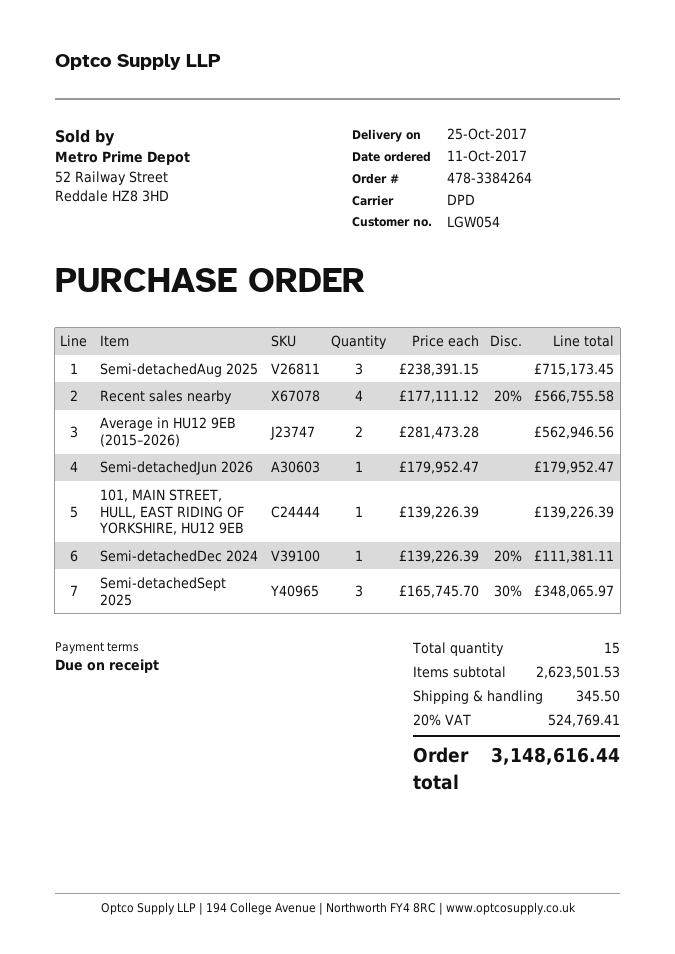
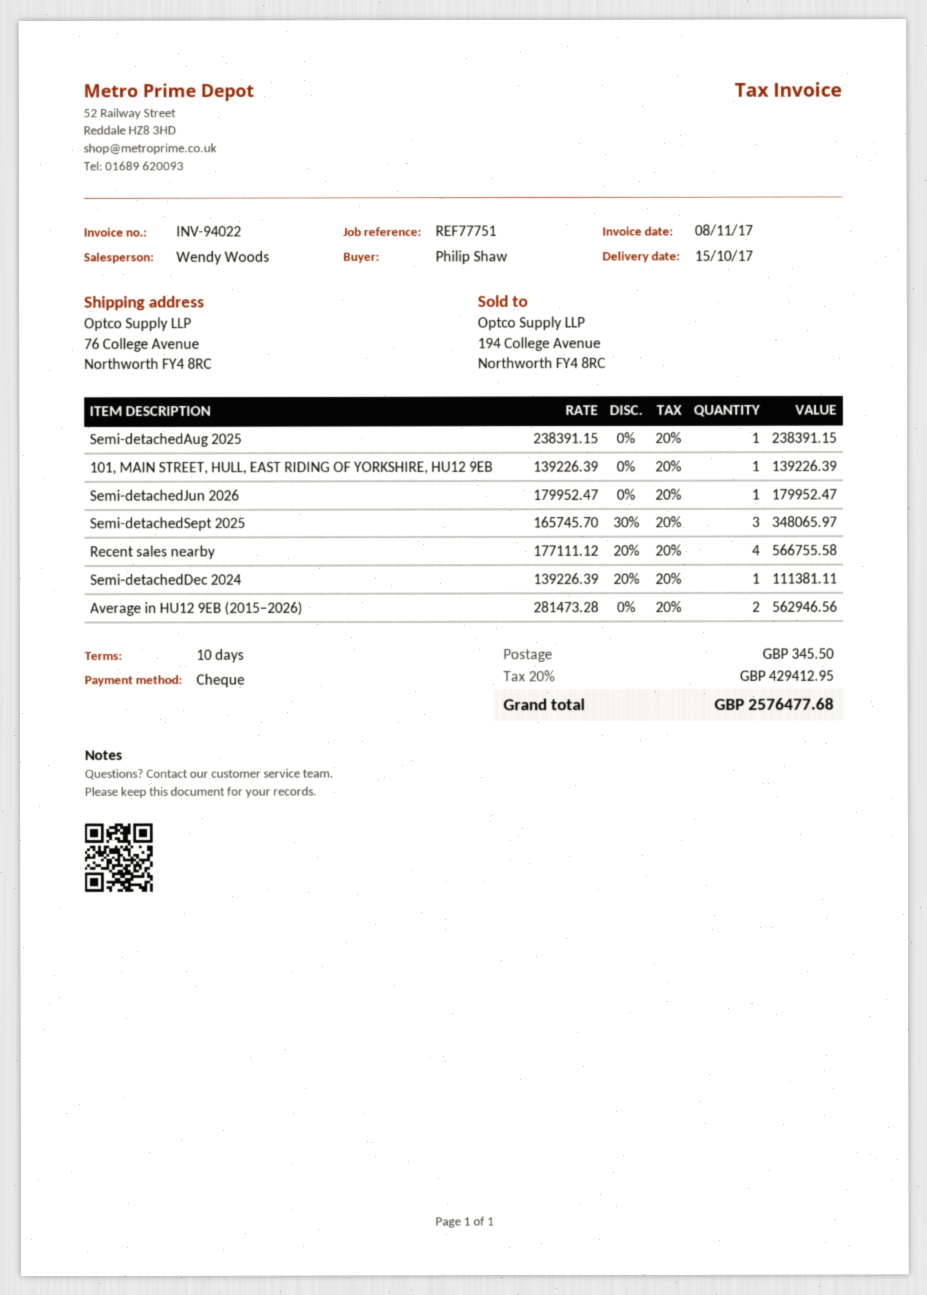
delivery date: 2017-10-25 -> 2017-10-15
payment terms: on receipt -> 10 days
Semi-detachedAug 2025: 3 x 238391.15 = 715173.45 -> 1 x 238391.15 = 238391.15
tax: 20% = 524769.41 -> 20% = 429412.95
total: 3148616.44 -> 2576477.68

